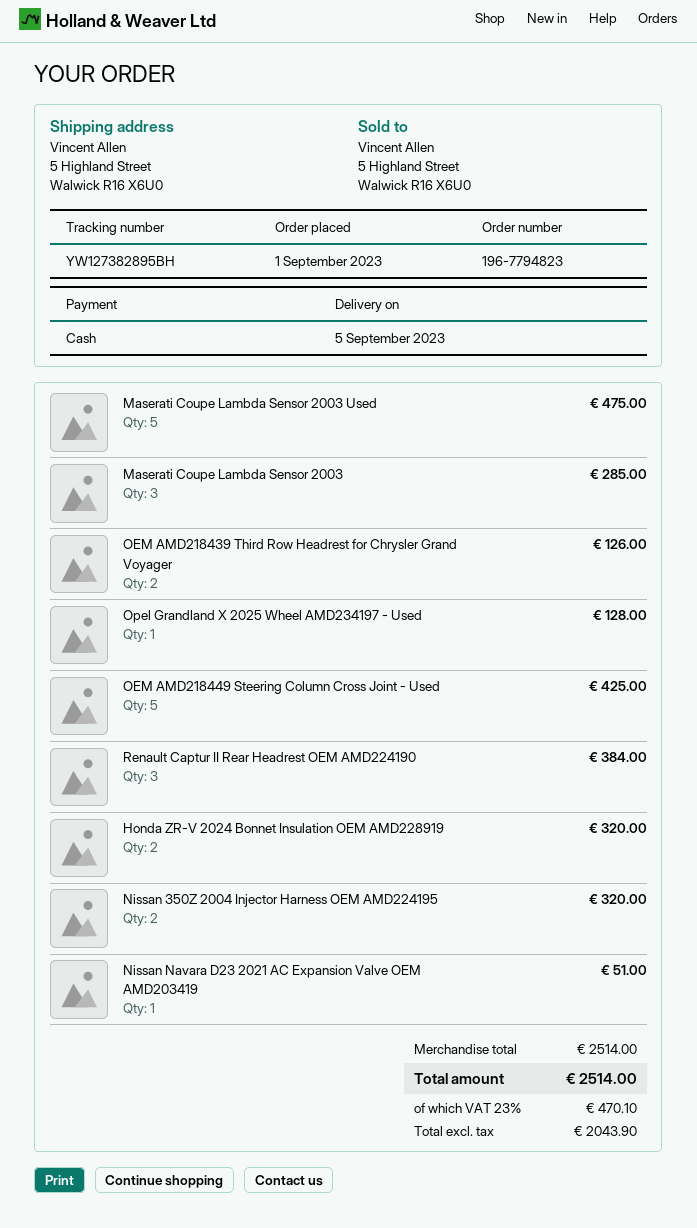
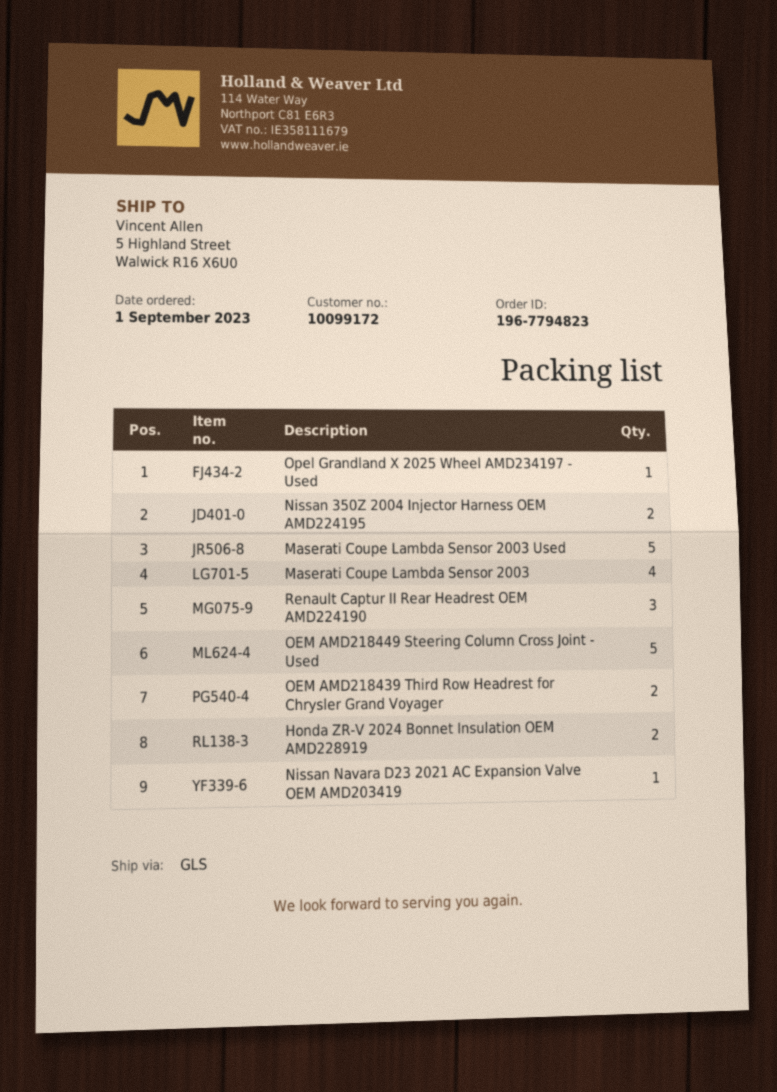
Maserati Coupe Lambda Sensor 2003: 3 -> 4

